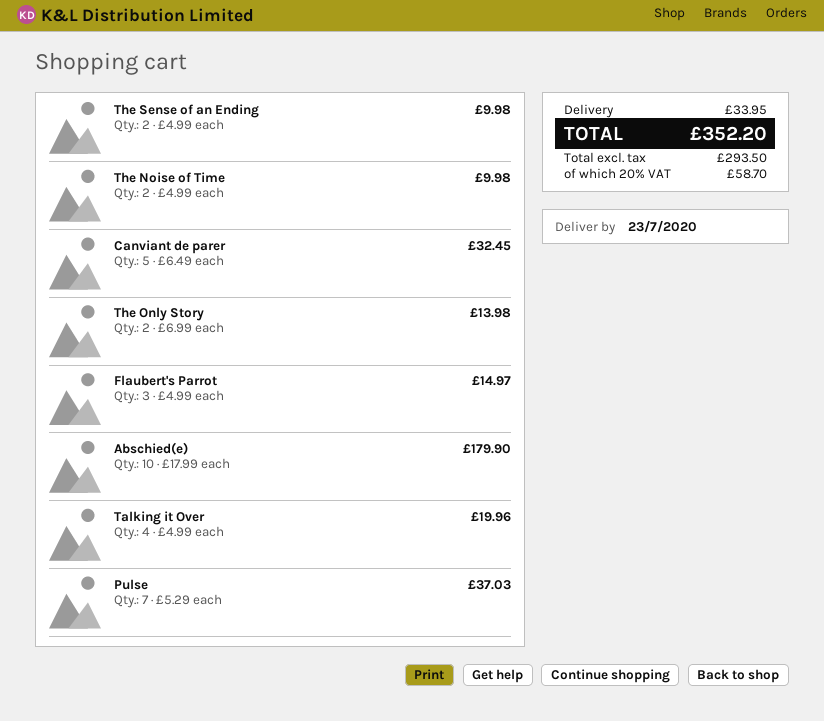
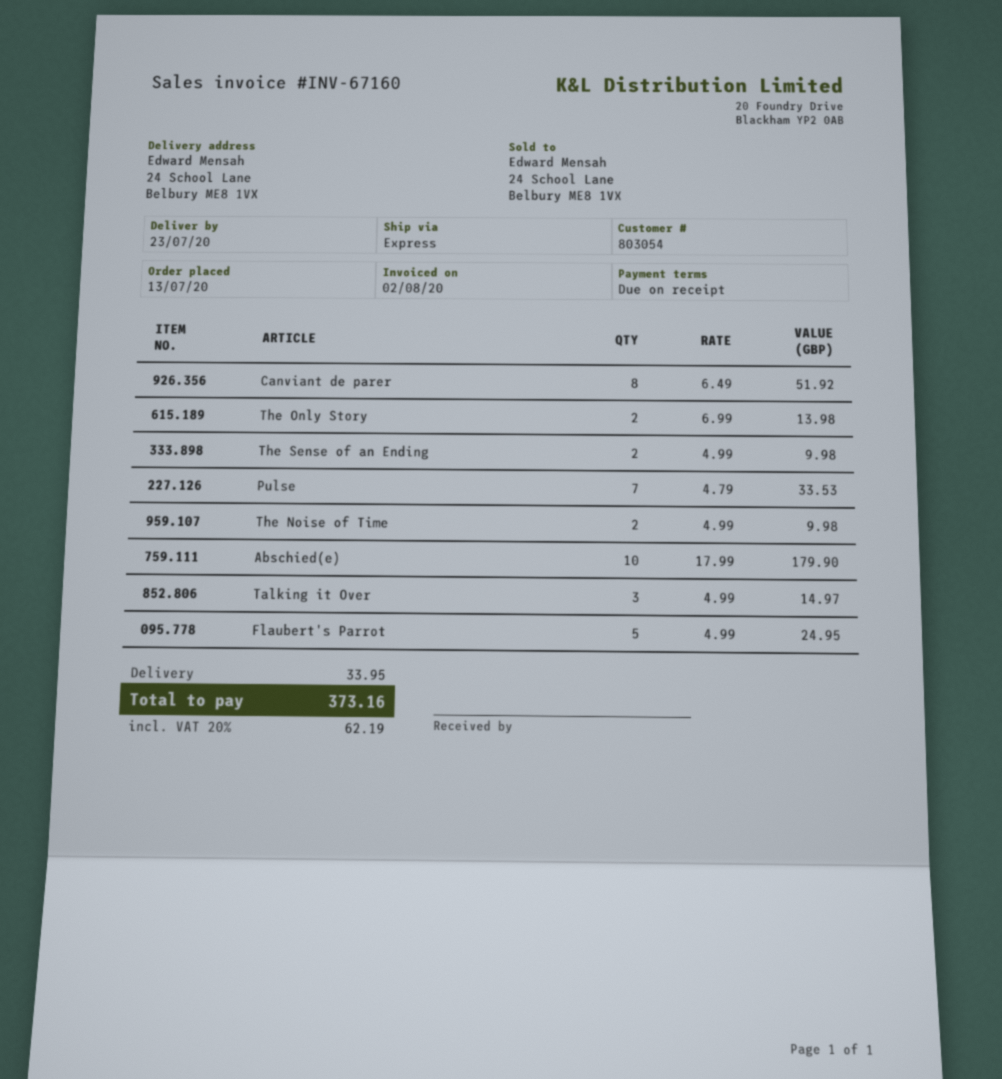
Canviant de parer: 5 x 6.49 = 32.45 -> 8 x 6.49 = 51.92
Flaubert's Parrot: 3 x 4.99 = 14.97 -> 5 x 4.99 = 24.95
Talking it Over: 4 x 4.99 = 19.96 -> 3 x 4.99 = 14.97
Pulse: 7 x 5.29 = 37.03 -> 7 x 4.79 = 33.53
tax: 20% = 58.70 -> 20% = 62.19
total: 352.20 -> 373.16

